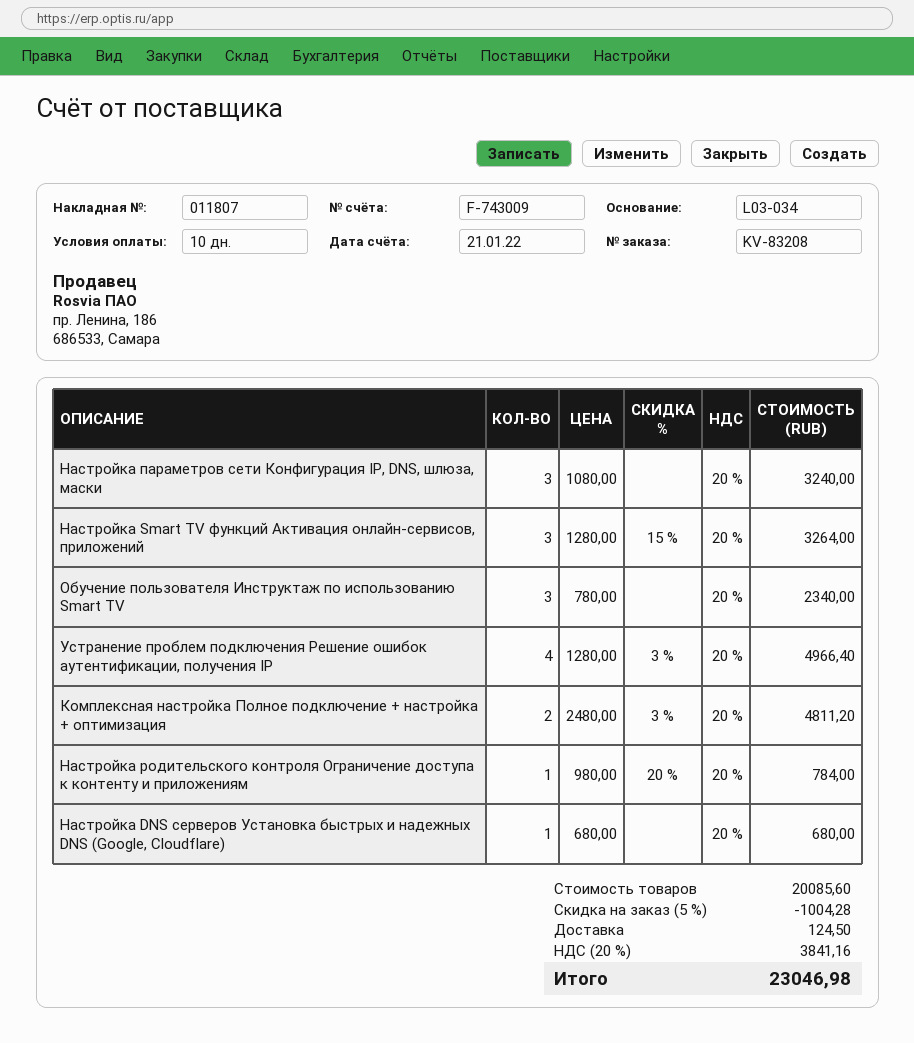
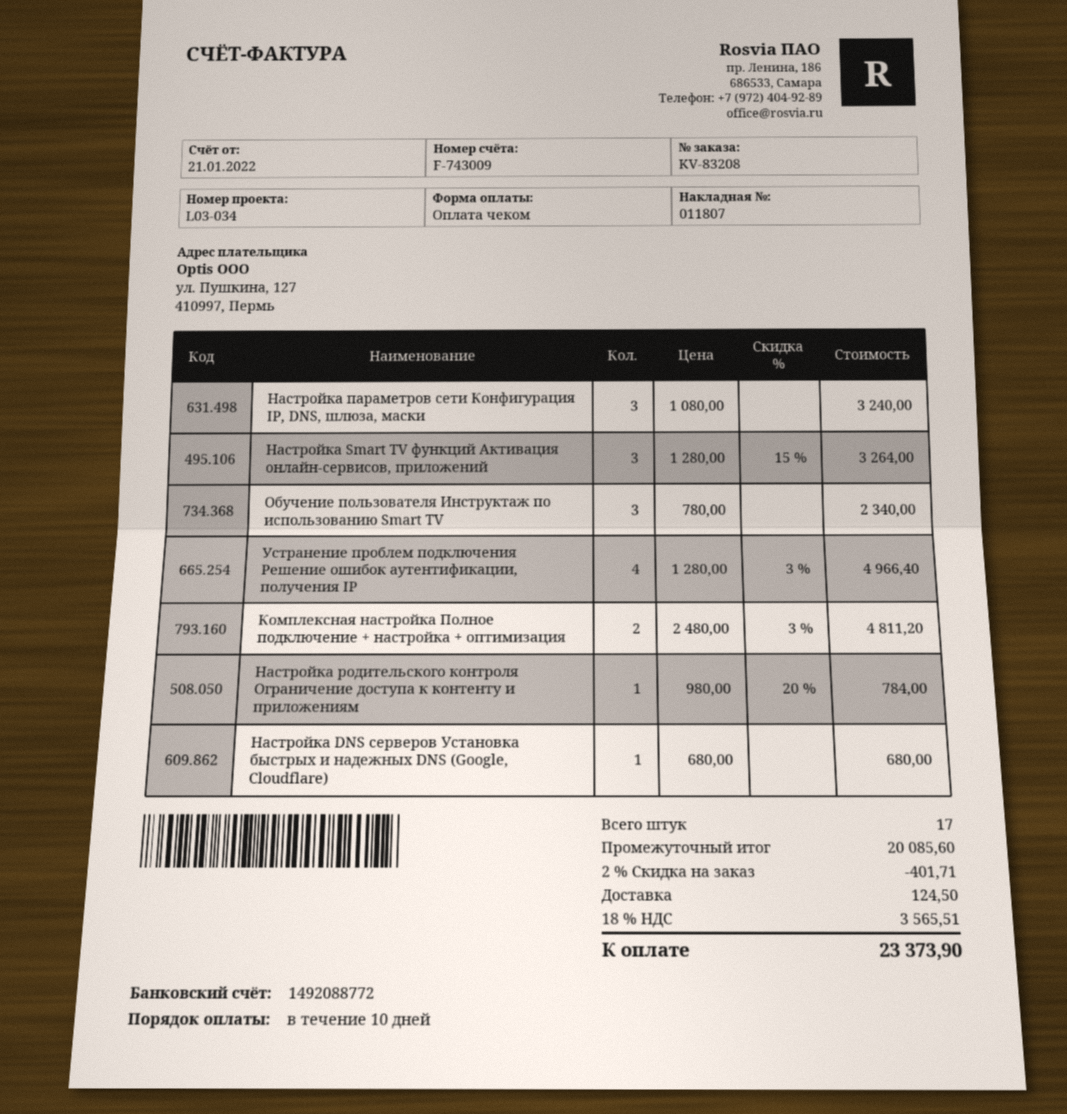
discount: 5% = 1004.28 -> 2% = 401.71
tax: 20% = 3841.16 -> 18% = 3565.51
total: 23046.98 -> 23373.90

